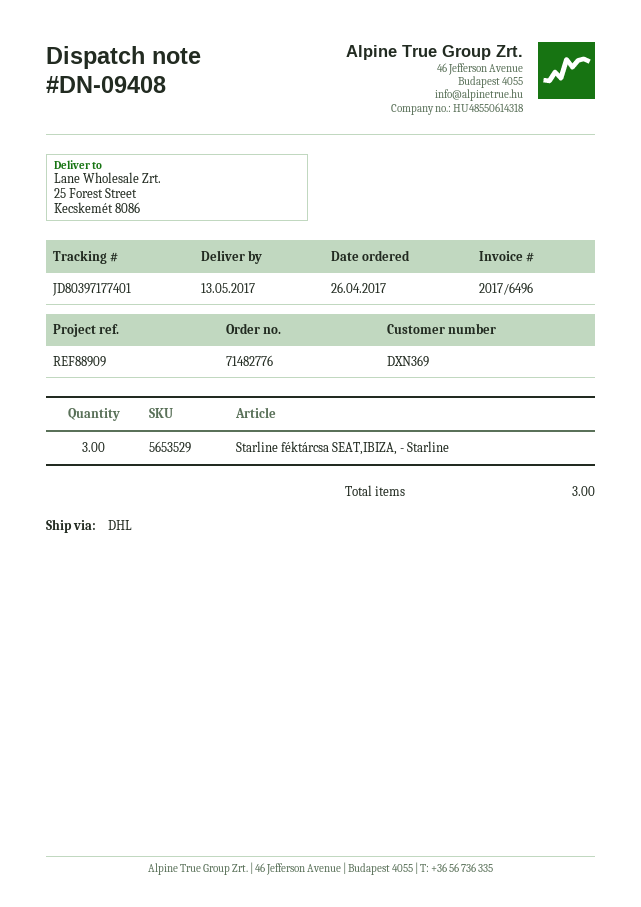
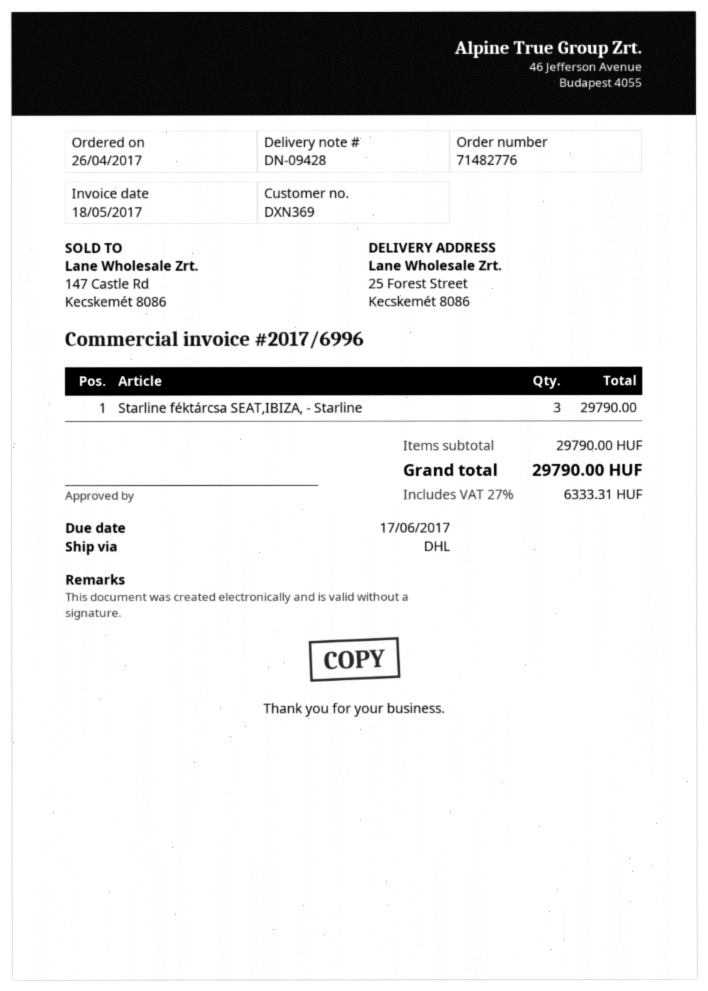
delivery note number: DN-09408 -> DN-09428
invoice number: 2017/6496 -> 2017/6996

